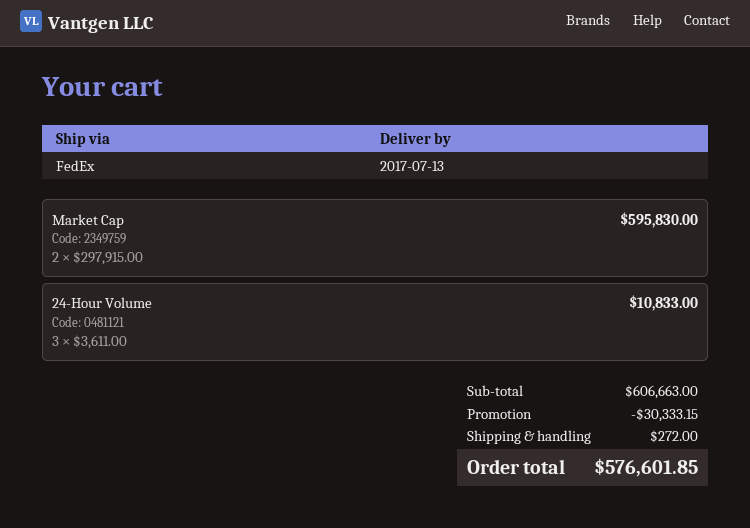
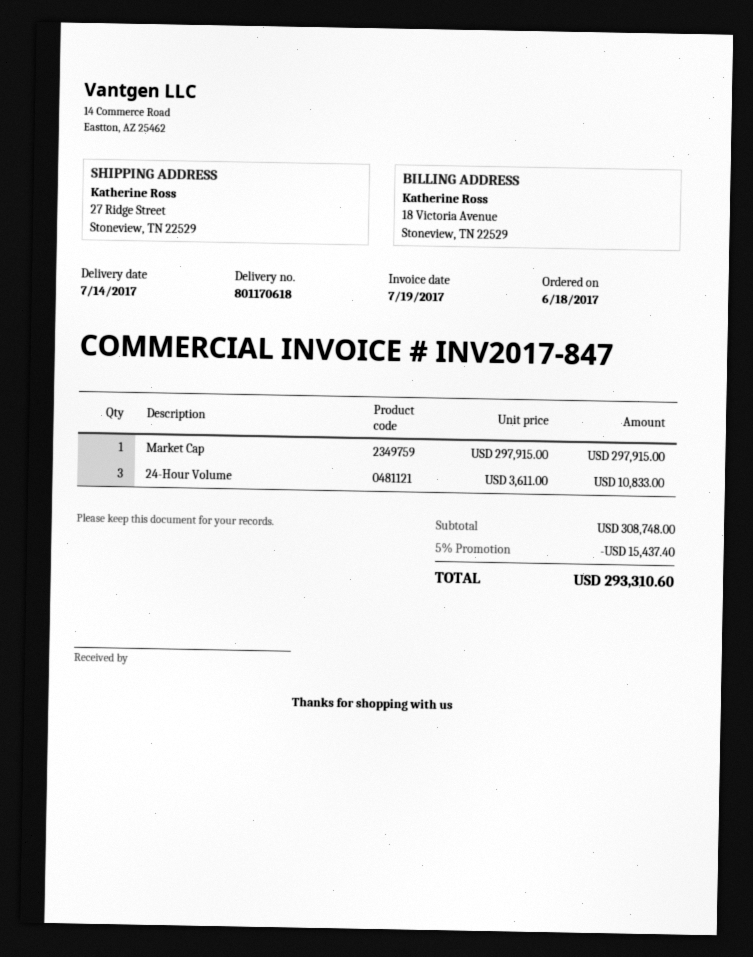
delivery date: 2017-07-13 -> 2017-07-14
Market Cap: 2 x 297915.00 = 595830.00 -> 1 x 297915.00 = 297915.00
subtotal: 606663.00 -> 308748.00
discount: 30333.15 -> 15437.40
shipping: 272.00 -> none
total: 576601.85 -> 293310.60

